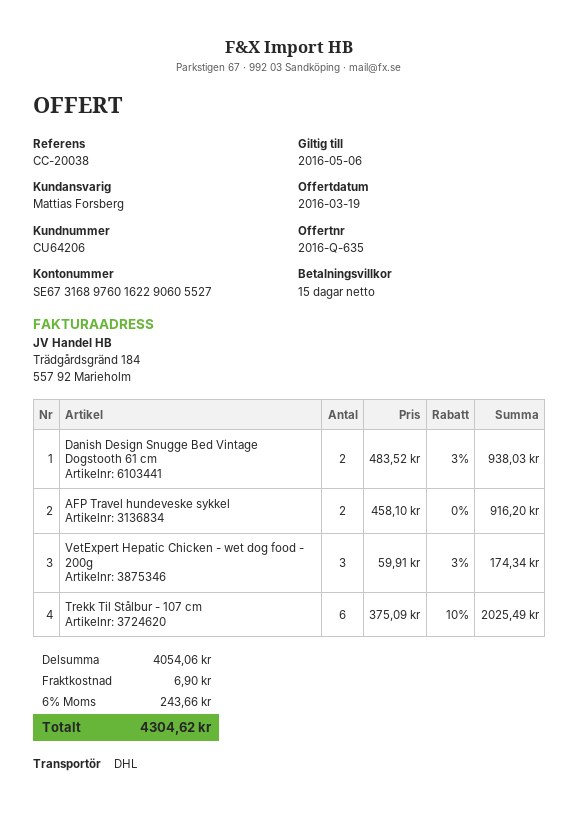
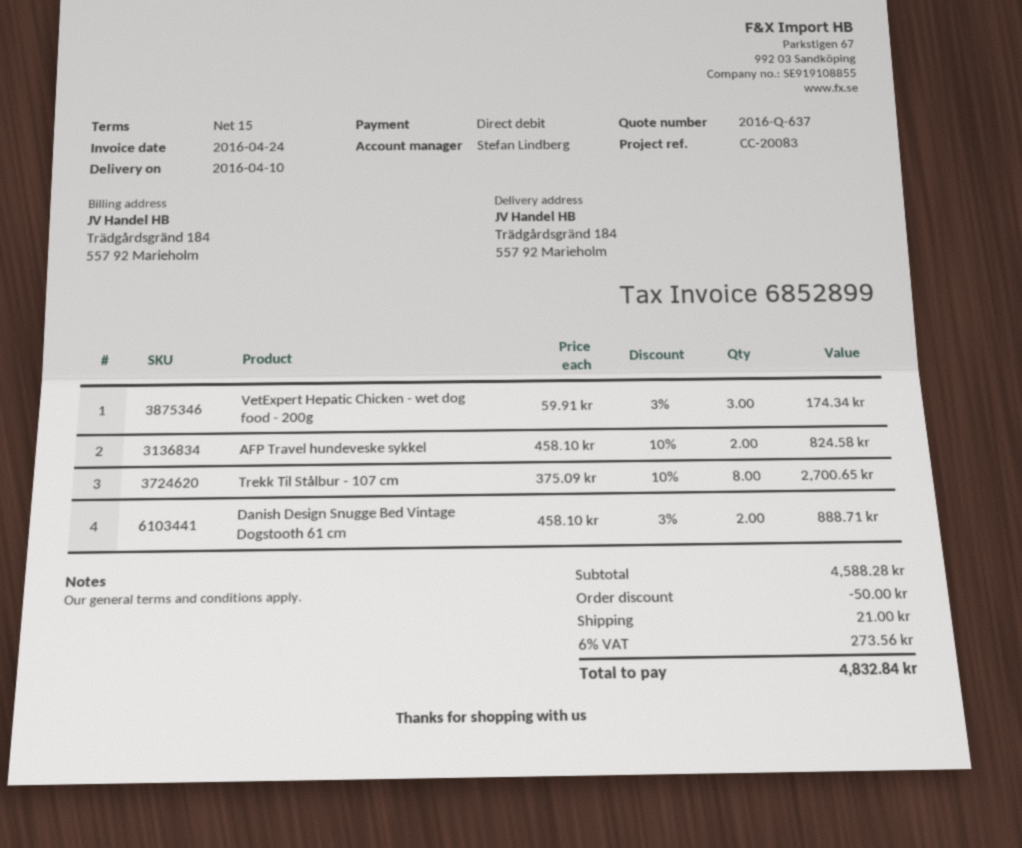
quote number: 2016-Q-635 -> 2016-Q-637
reference: CC-20038 -> CC-20083
sales rep: Mattias Forsberg -> Stefan Lindberg
Danish Design Snugge Bed Vintage Dogstooth 61 cm: 2 x 483.52 - 3% = 938.03 -> 2 x 458.10 - 3% = 888.71
AFP Travel hundeveske sykkel: 2 x 458.10 = 916.20 -> 2 x 458.10 - 10% = 824.58
Trekk Til Stålbur - 107 cm: 6 x 375.09 - 10% = 2025.49 -> 8 x 375.09 - 10% = 2700.65
subtotal: 4054.06 -> 4588.28
discount: none -> 50.00
shipping: 6.90 -> 21.00
tax: 6% = 243.66 -> 6% = 273.56
total: 4304.62 -> 4832.84

